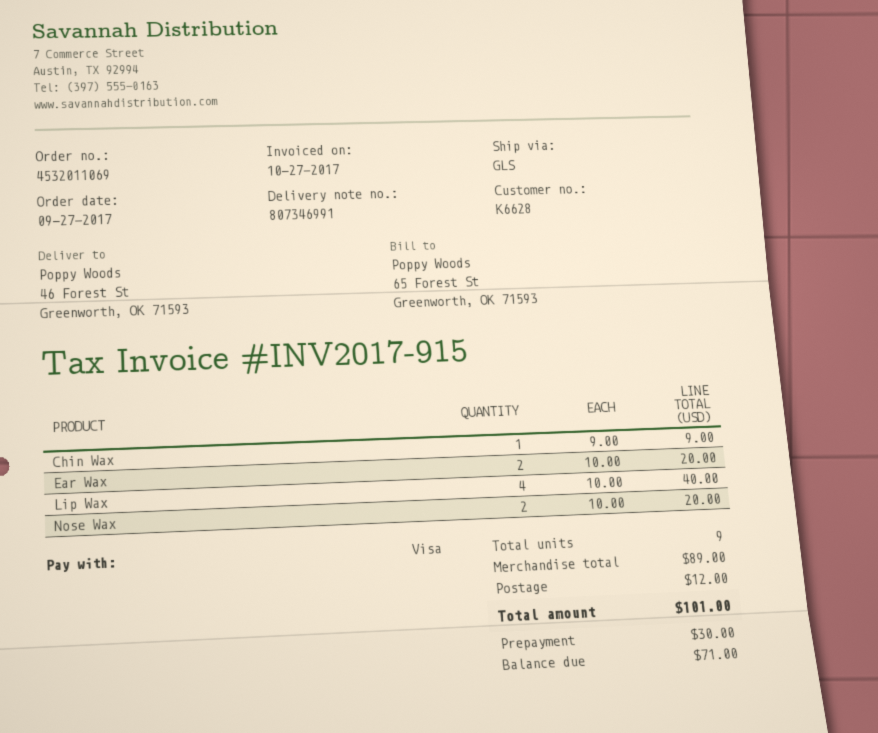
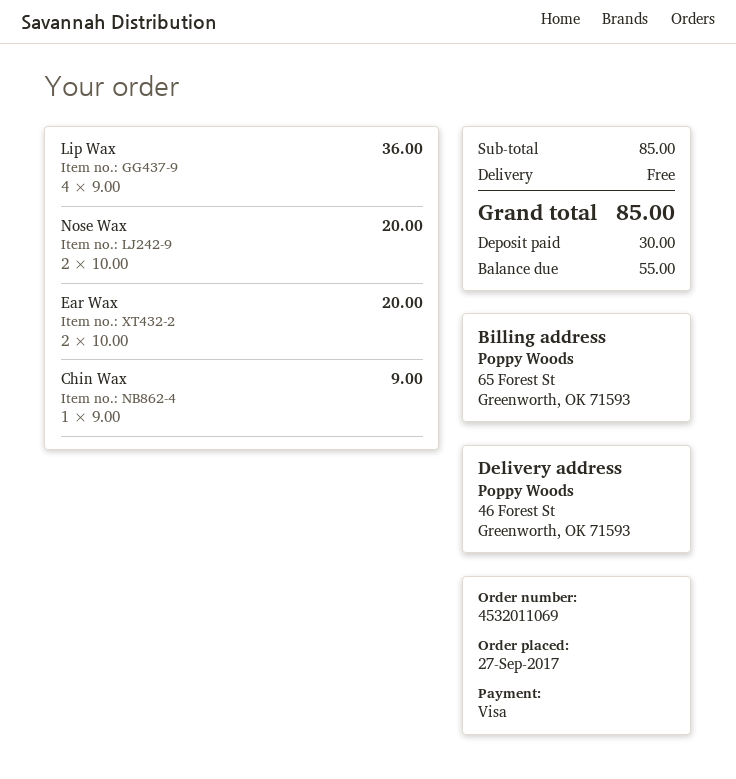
Lip Wax: 4 x 10.00 = 40.00 -> 4 x 9.00 = 36.00
subtotal: 89.00 -> 85.00
shipping: 12.00 -> 0.00
total: 101.00 -> 85.00
balance: 71.00 -> 55.00

